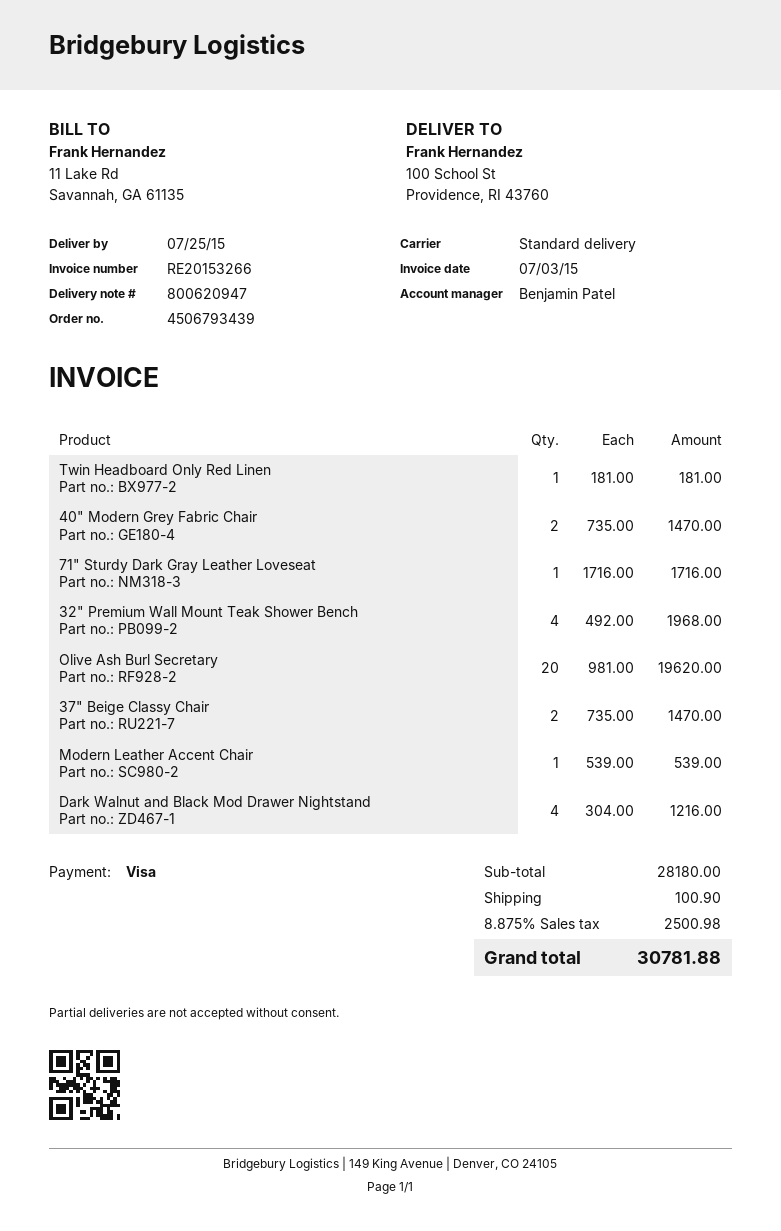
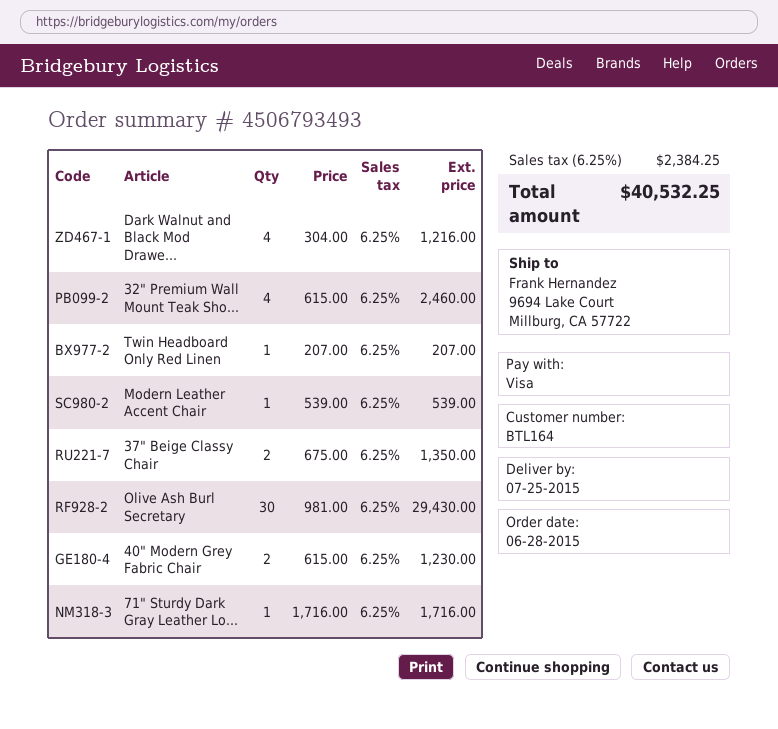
order number: 4506793439 -> 4506793493
ship to: 100 School St, Providence, RI 43760 -> 9694 Lake Court, Millburg, CA 57722
Twin Headboard Only Red Linen: 1 x 181.00 = 181.00 -> 1 x 207.00 = 207.00
40" Modern Grey Fabric Chair: 2 x 735.00 = 1470.00 -> 2 x 615.00 = 1230.00
32" Premium Wall Mount Teak Shower Bench: 4 x 492.00 = 1968.00 -> 4 x 615.00 = 2460.00
Olive Ash Burl Secretary: 20 x 981.00 = 19620.00 -> 30 x 981.00 = 29430.00
37" Beige Classy Chair: 2 x 735.00 = 1470.00 -> 2 x 675.00 = 1350.00
shipping: 100.90 -> none
tax: 8.875% = 2500.98 -> 6.25% = 2384.25
total: 30781.88 -> 40532.25

